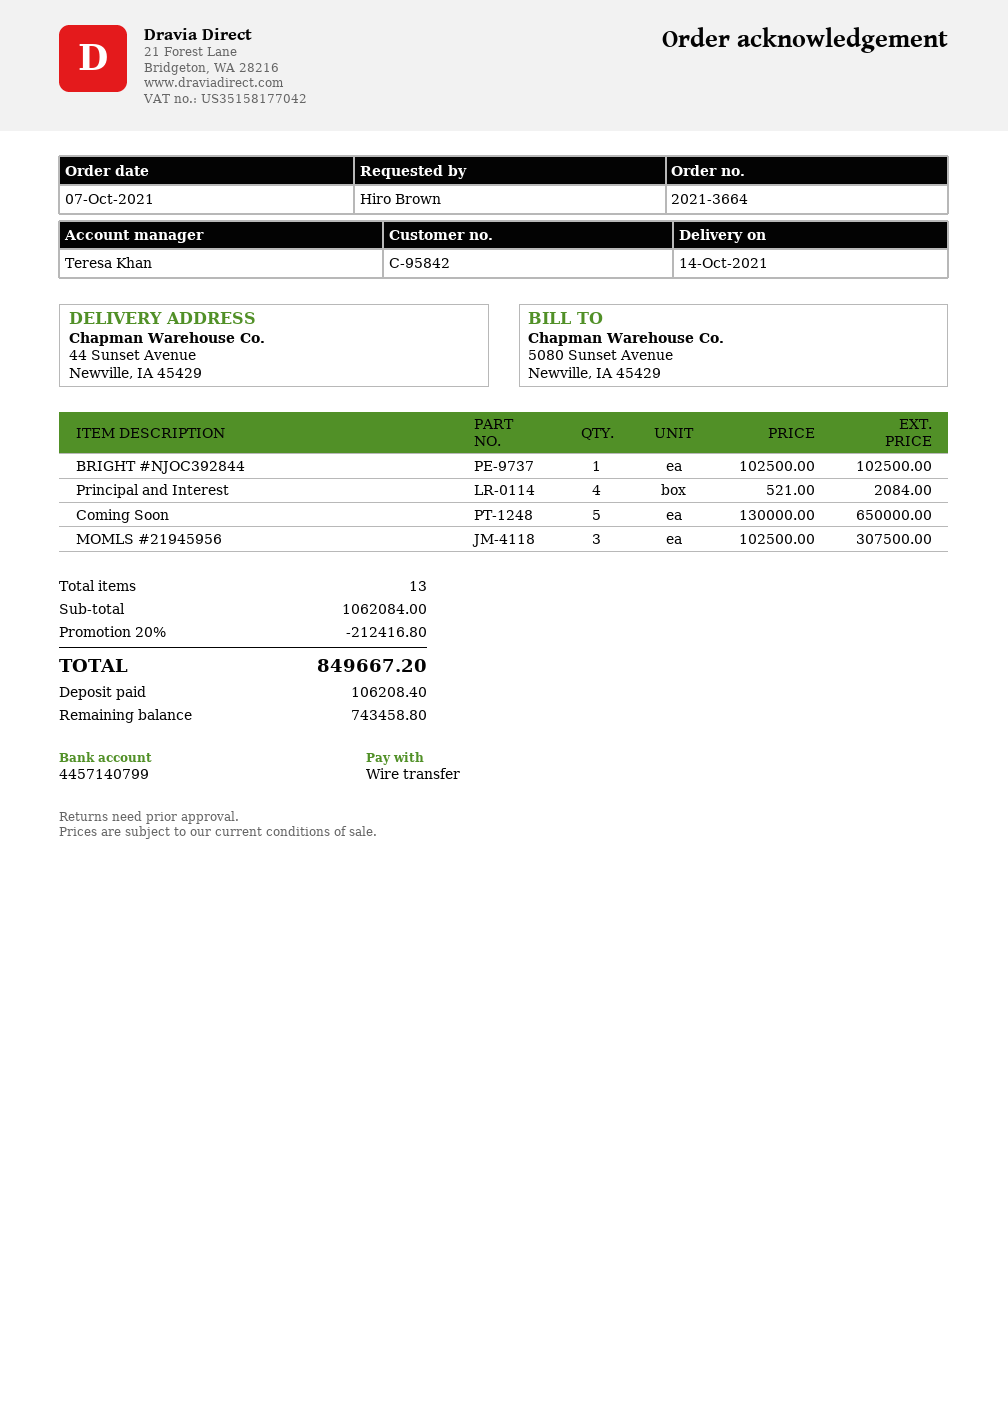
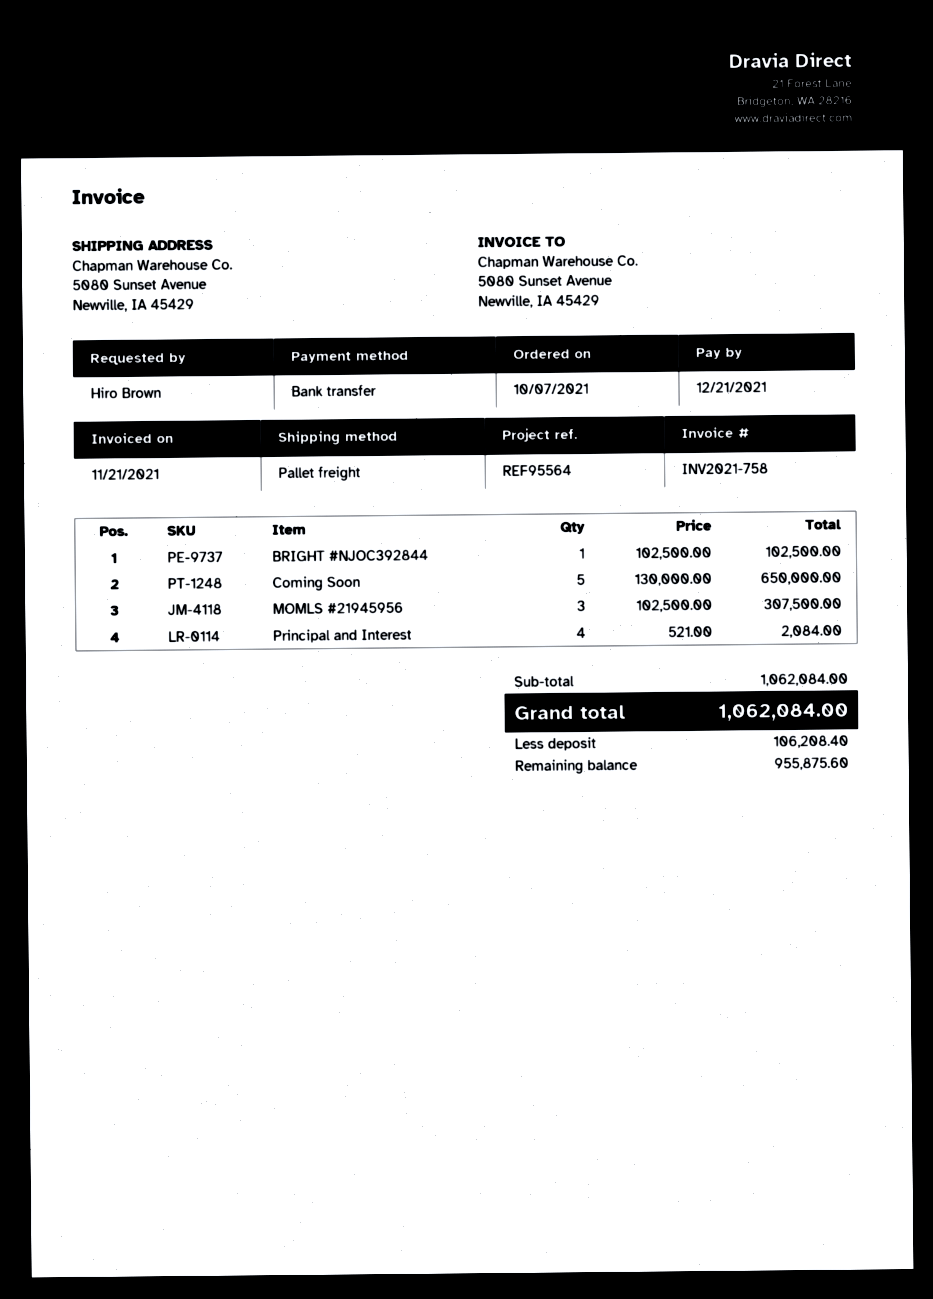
ship to: 44 Sunset Avenue, Newville, IA 45429 -> 5080 Sunset Avenue, Newville, IA 45429
discount: 20% = 212416.80 -> none
total: 849667.20 -> 1062084.00
balance: 743458.80 -> 955875.60

